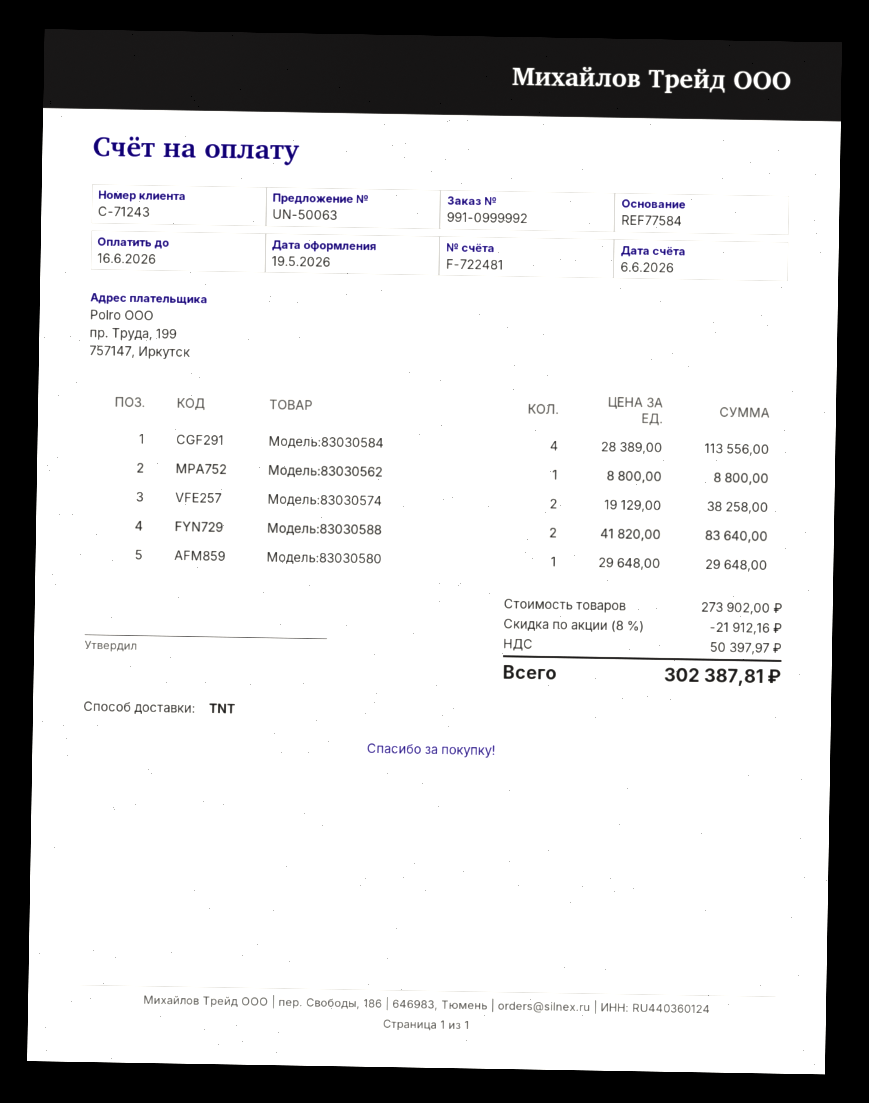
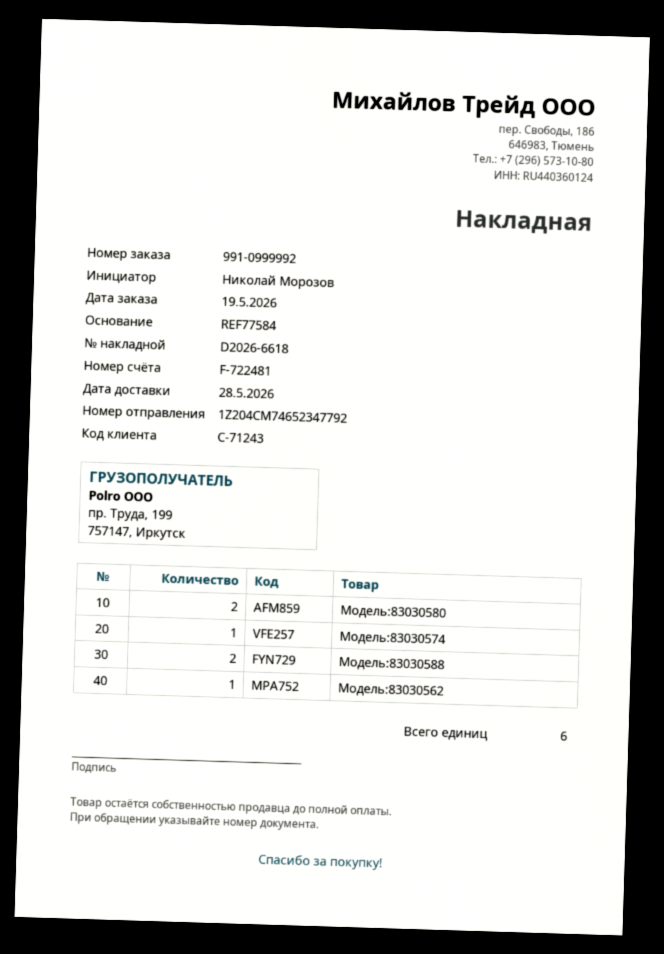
Модель:83030584: 4 -> none
Модель:83030574: 2 -> 1
Модель:83030580: 1 -> 2

